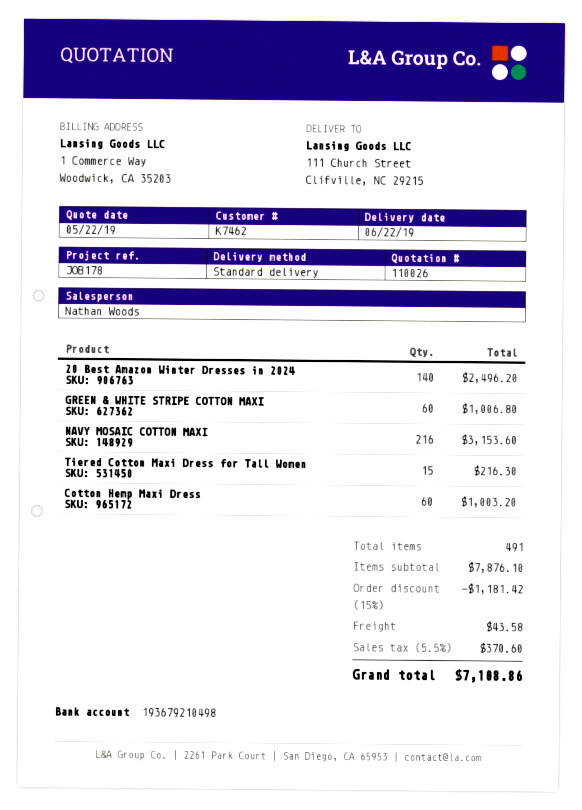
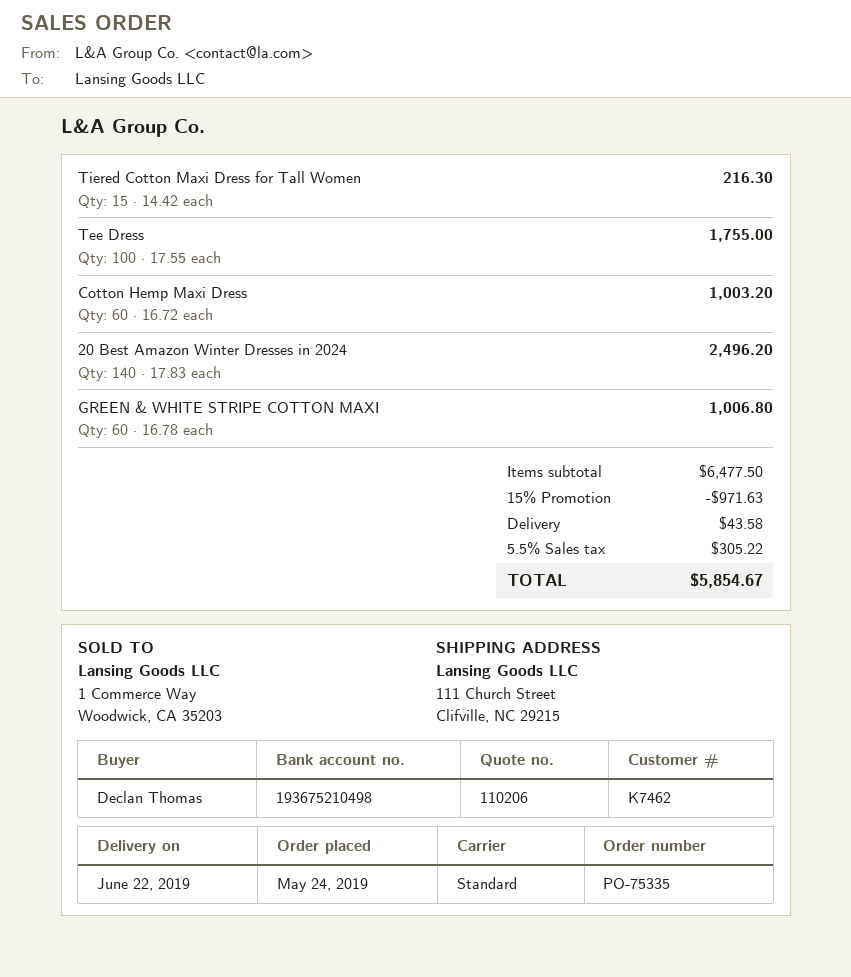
quote number: 110026 -> 110206
bank account: 193679210498 -> 193675210498
NAVY MOSAIC COTTON MAXI: 216 for 3153.60 -> none
Tee Dress: none -> 100 for 1755.00
subtotal: 7876.10 -> 6477.50
discount: 15% = 1181.42 -> 15% = 971.63
tax: 5.5% = 370.60 -> 5.5% = 305.22
total: 7108.86 -> 5854.67

